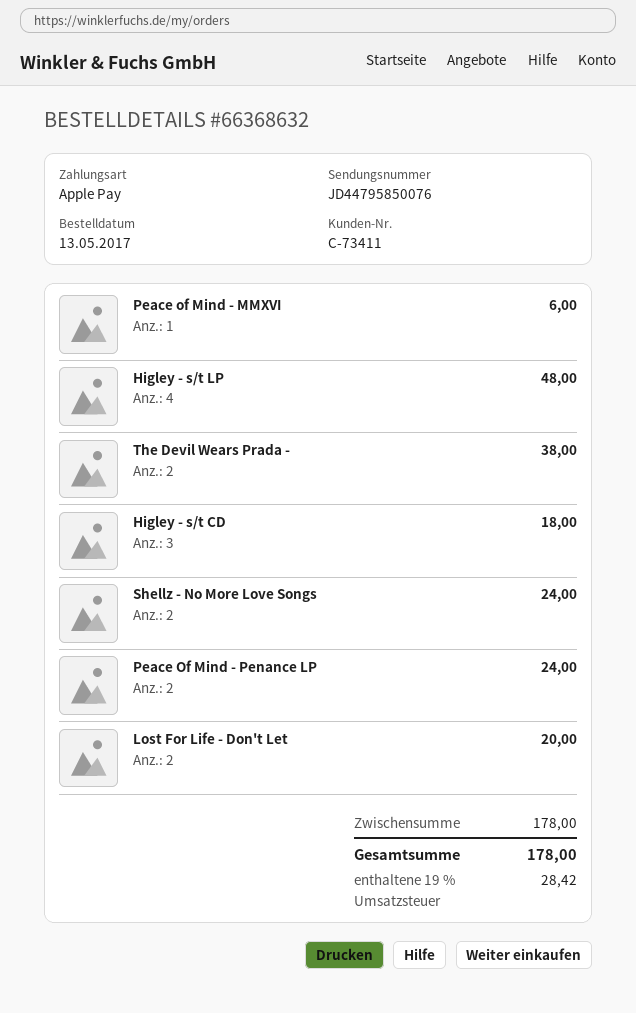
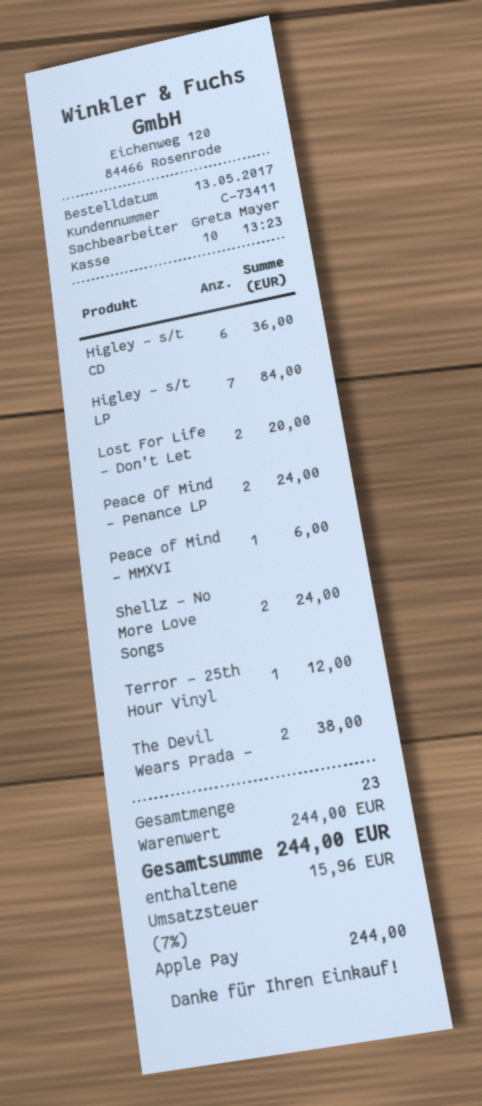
Higley - s/t LP: 4 for 48.00 -> 7 for 84.00
Higley - s/t CD: 3 for 18.00 -> 6 for 36.00
Terror - 25th Hour Vinyl: none -> 1 for 12.00
subtotal: 178.00 -> 244.00
tax: 19% = 28.42 -> 7% = 15.96
total: 178.00 -> 244.00

